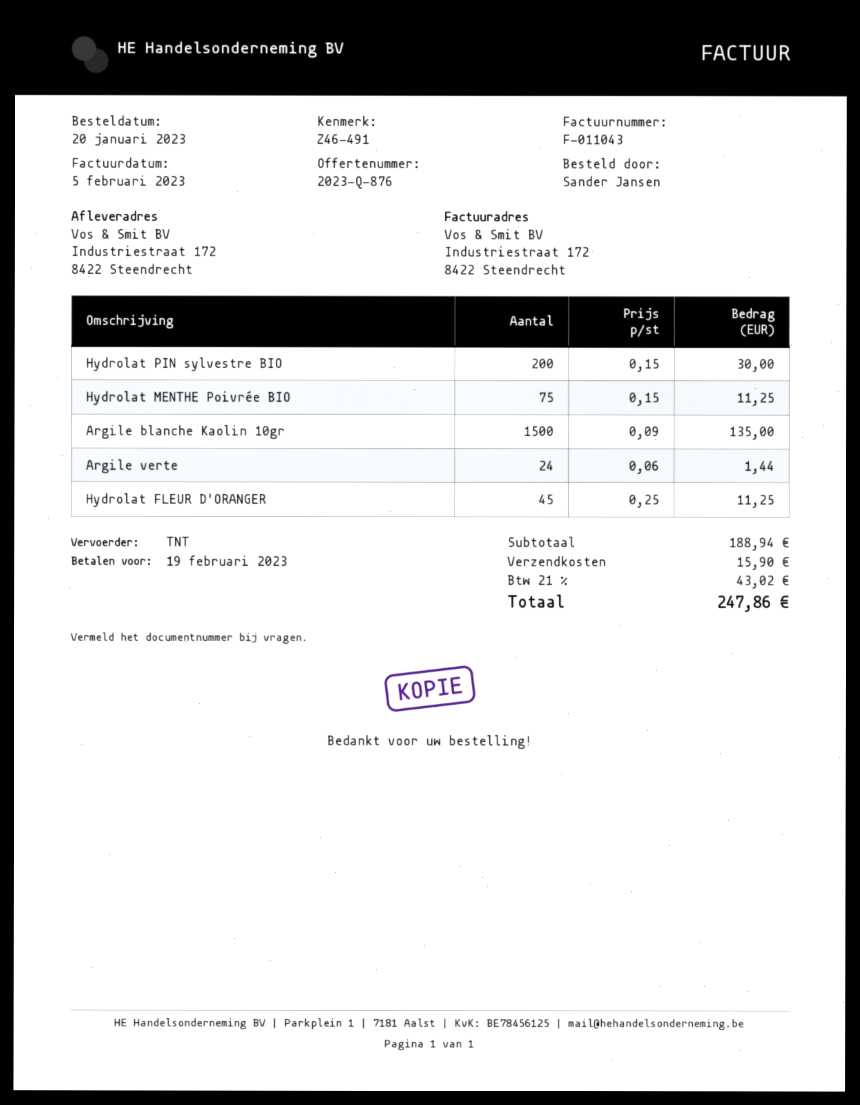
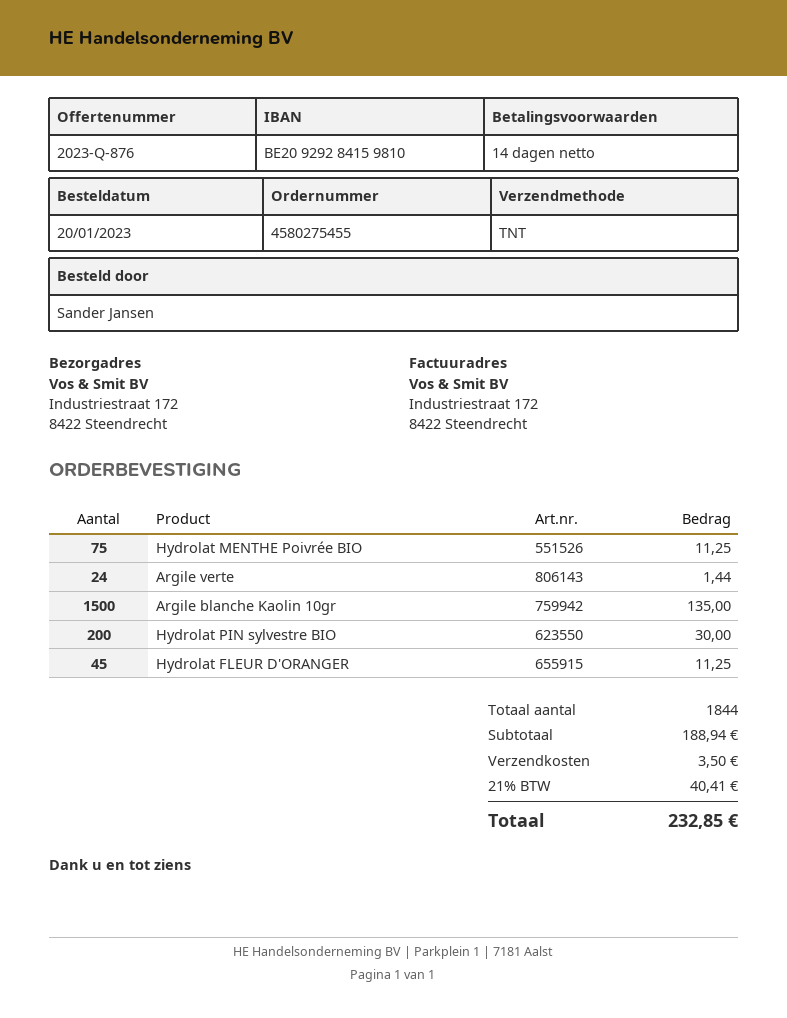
shipping: 15.90 -> 3.50
tax: 21% = 43.02 -> 21% = 40.41
total: 247.86 -> 232.85

